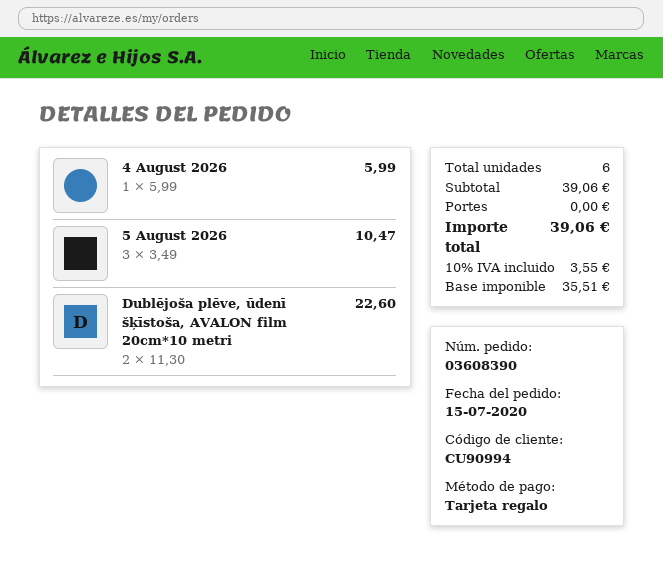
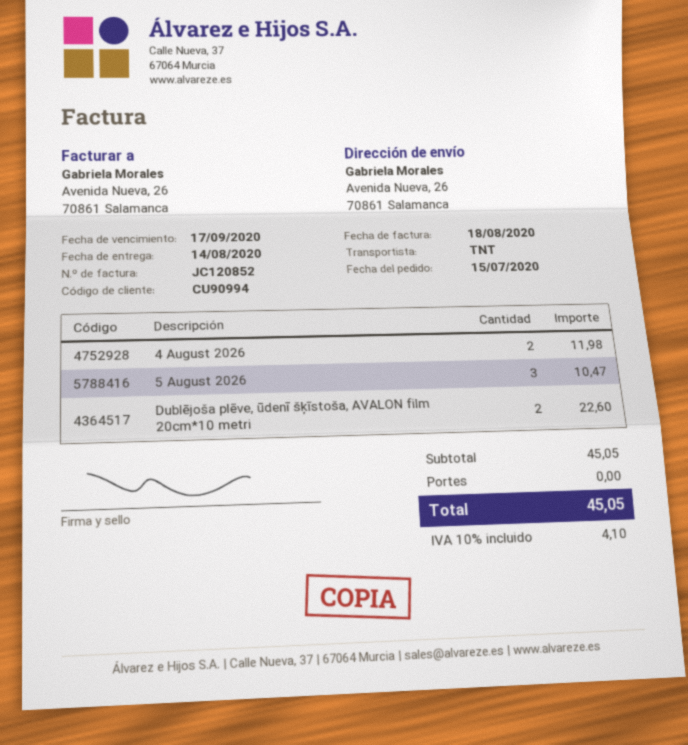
4 August 2026: 1 for 5.99 -> 2 for 11.98
subtotal: 39.06 -> 45.05
tax: 10% = 3.55 -> 10% = 4.10
total: 39.06 -> 45.05

